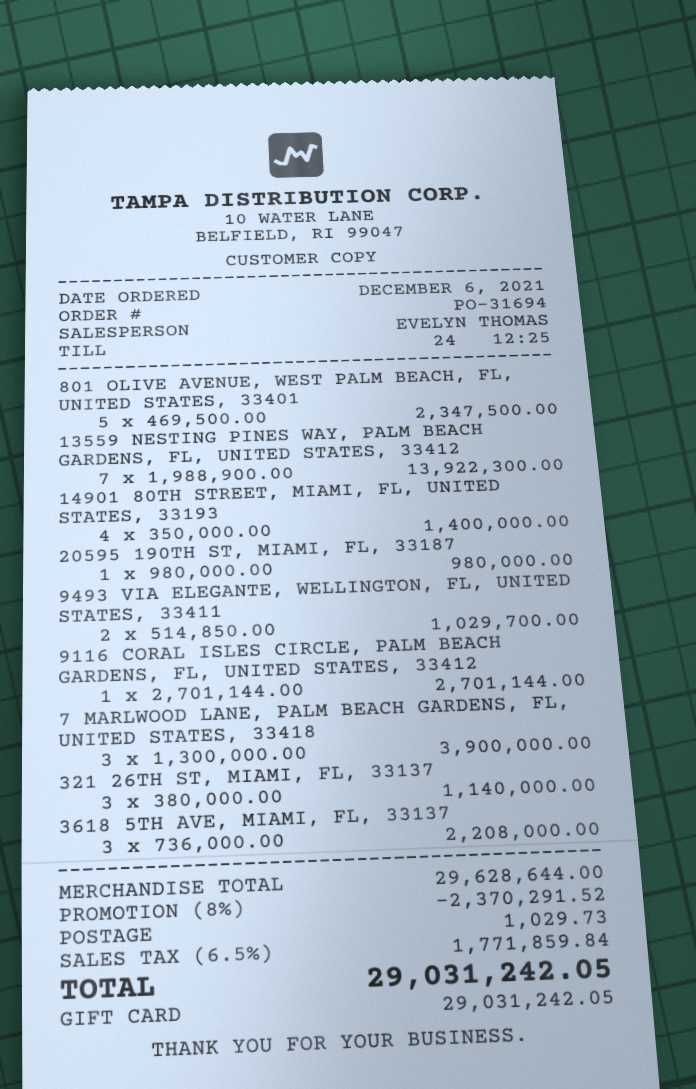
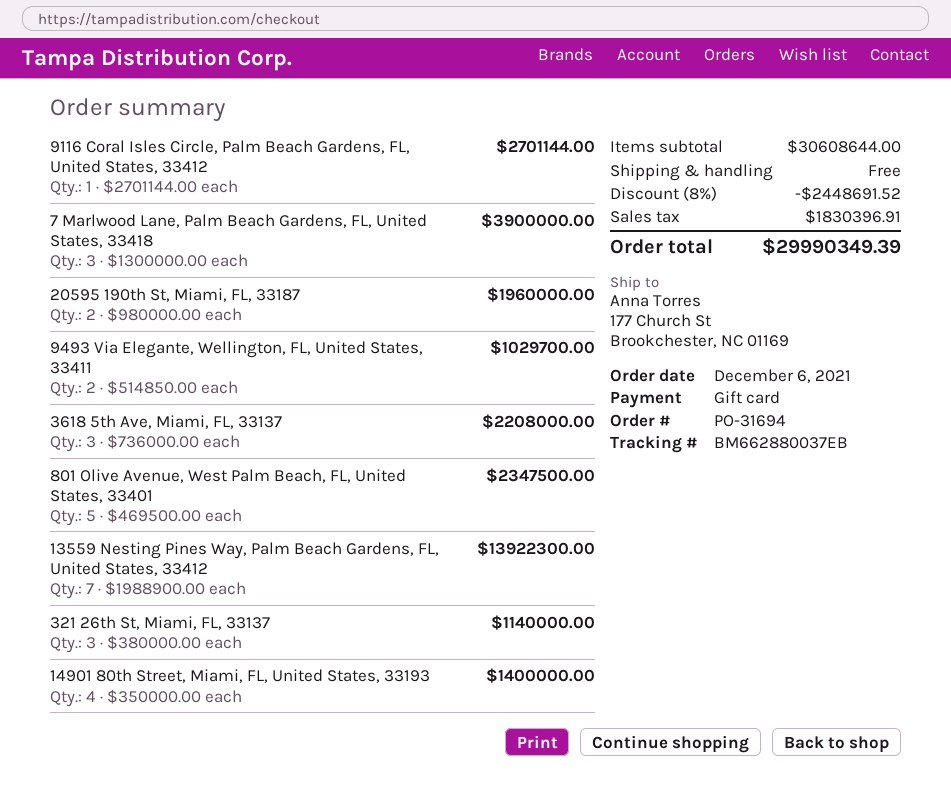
20595 190TH ST, MIAMI, FL, 33187: 1 x 980000.00 = 980000.00 -> 2 x 980000.00 = 1960000.00
subtotal: 29628644.00 -> 30608644.00
discount: 8% = 2370291.52 -> 8% = 2448691.52
shipping: 1029.73 -> 0.00
tax: 1771859.84 -> 1830396.91
total: 29031242.05 -> 29990349.39

